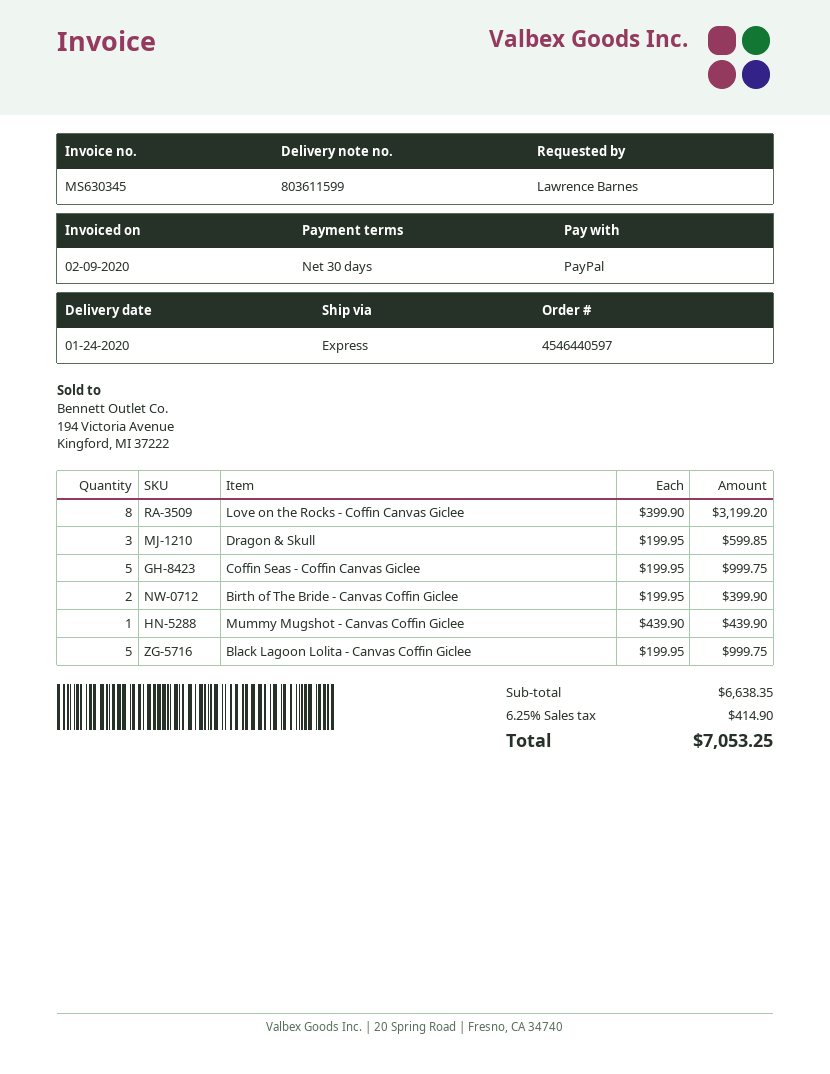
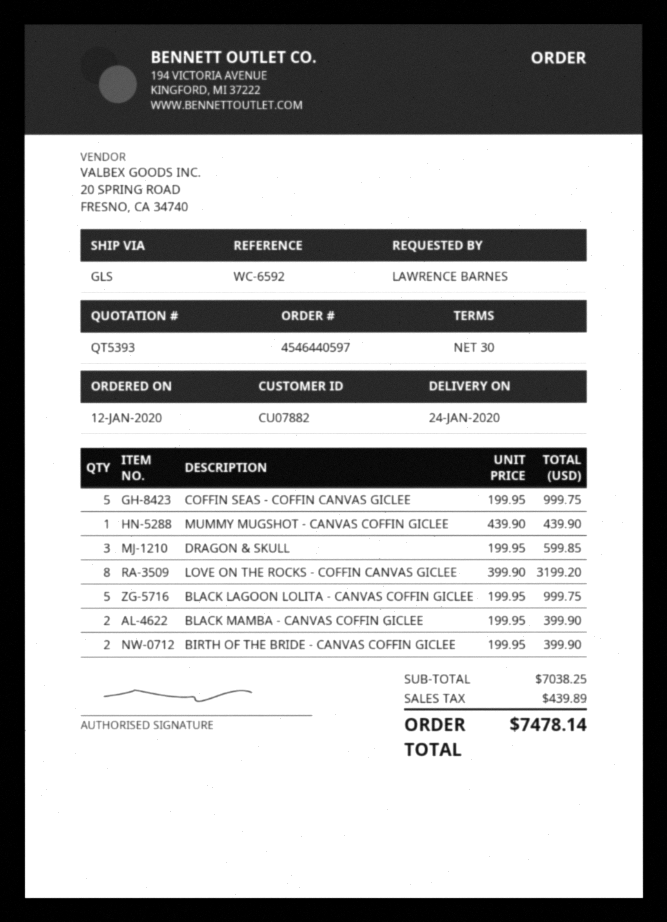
shipping method: express -> GLS
BLACK MAMBA - CANVAS COFFIN GICLEE: none -> 2 x 199.95 = 399.90
subtotal: 6638.35 -> 7038.25
tax: 414.90 -> 439.89
total: 7053.25 -> 7478.14

